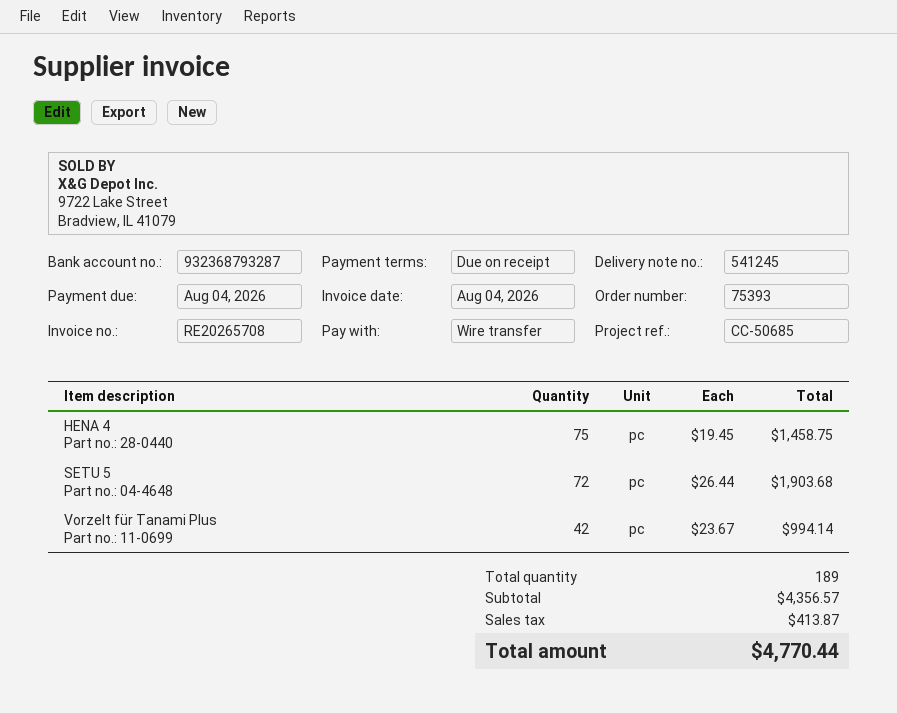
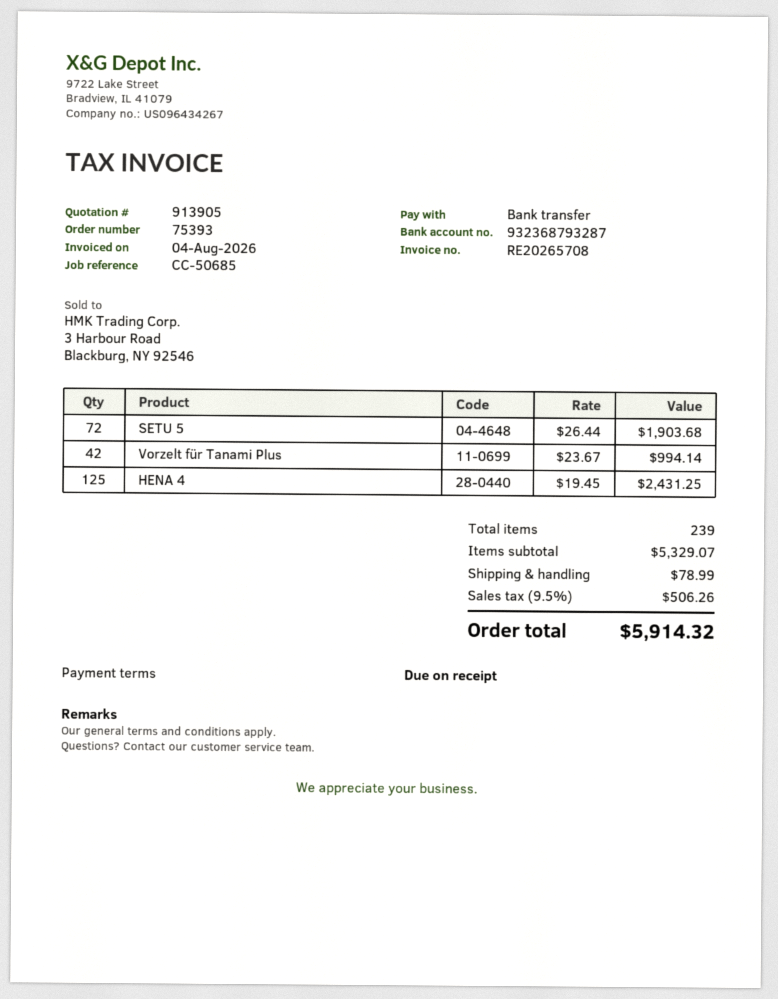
HENA 4: 75 x 19.45 = 1458.75 -> 125 x 19.45 = 2431.25
total quantity: 189 -> 239
subtotal: 4356.57 -> 5329.07
shipping: none -> 78.99
tax: 413.87 -> 506.26
total: 4770.44 -> 5914.32

